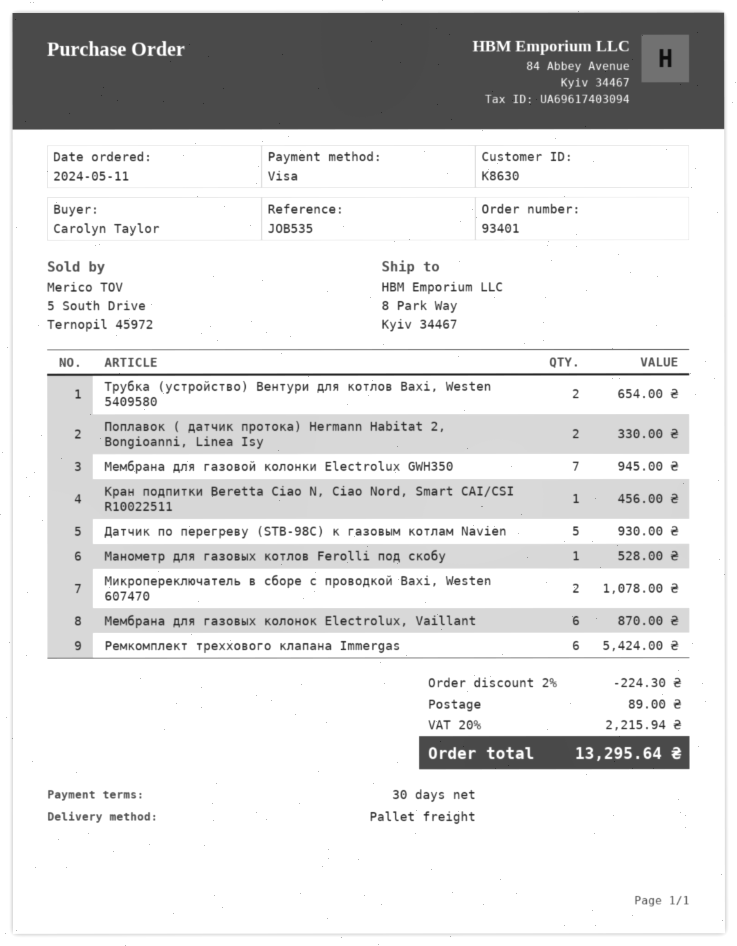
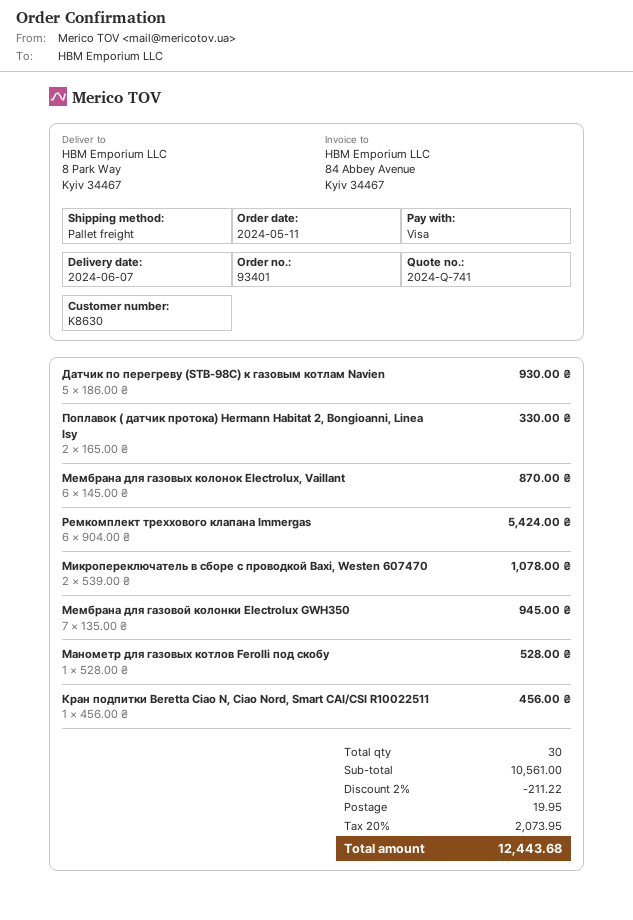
Трубка (устройство) Вентури для котлов Baxi, Westen 5409580: 2 for 654.00 -> none
discount: 2% = 224.30 -> 2% = 211.22
shipping: 89.00 -> 19.95
tax: 20% = 2215.94 -> 20% = 2073.95
total: 13295.64 -> 12443.68

